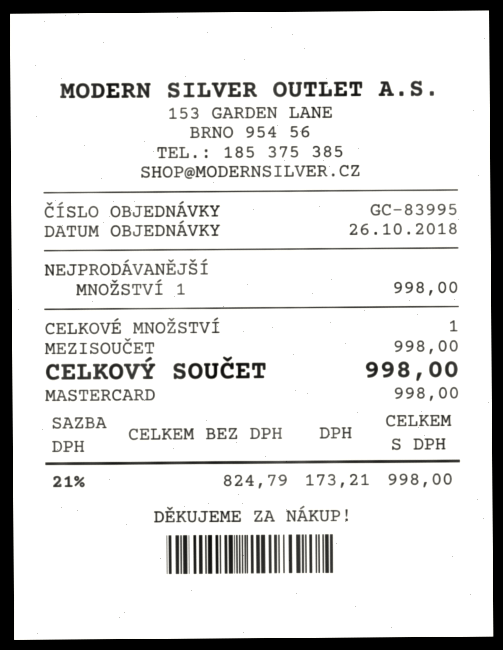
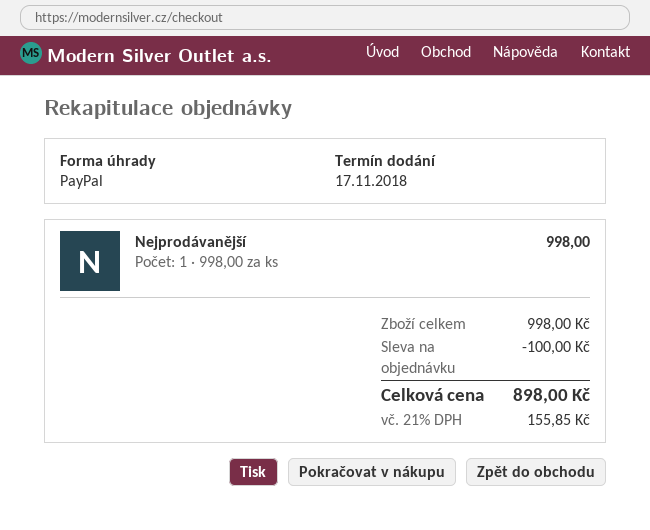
payment method: Mastercard -> PayPal
discount: none -> 100.00
tax: 21% = 173.21 -> 21% = 155.85
total: 998.00 -> 898.00

